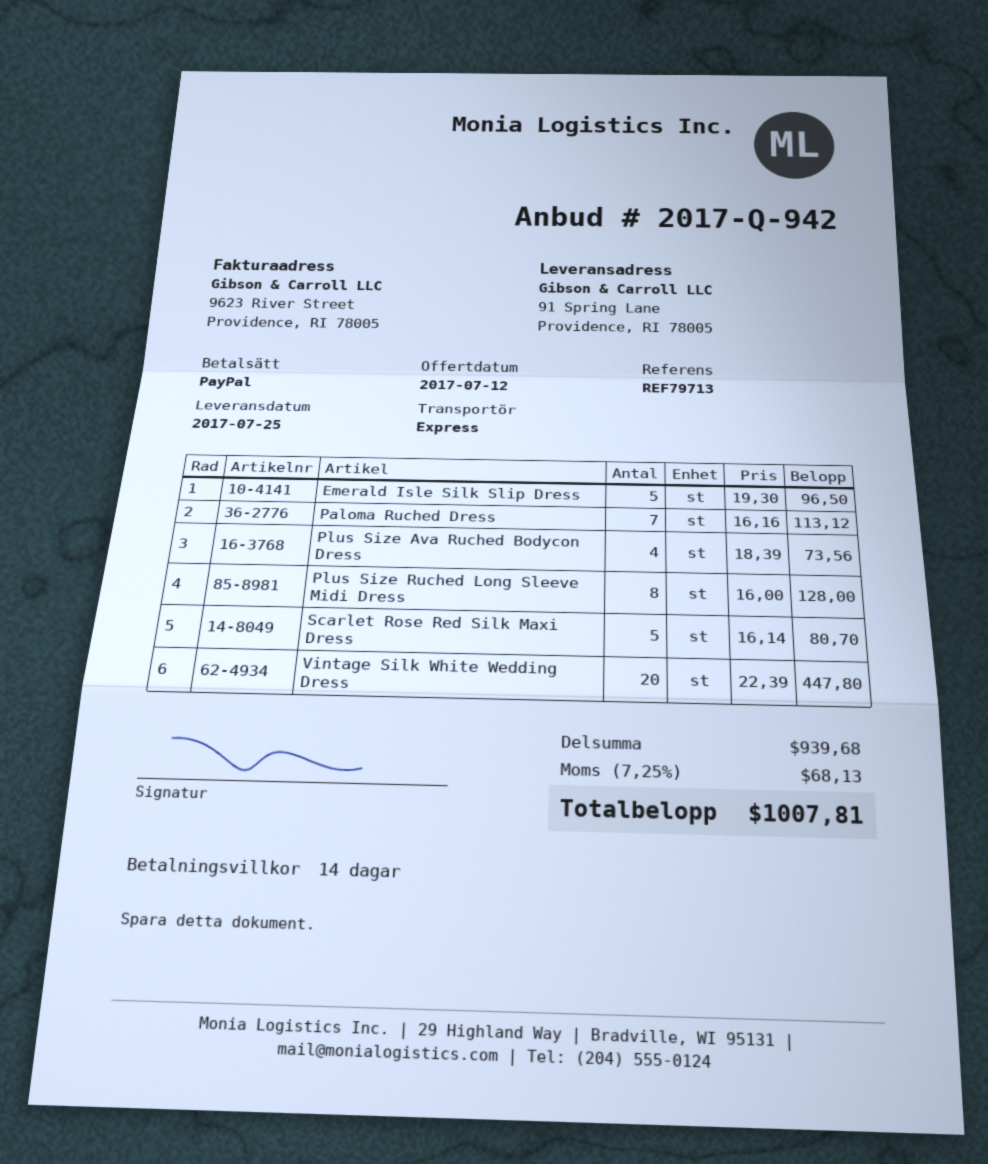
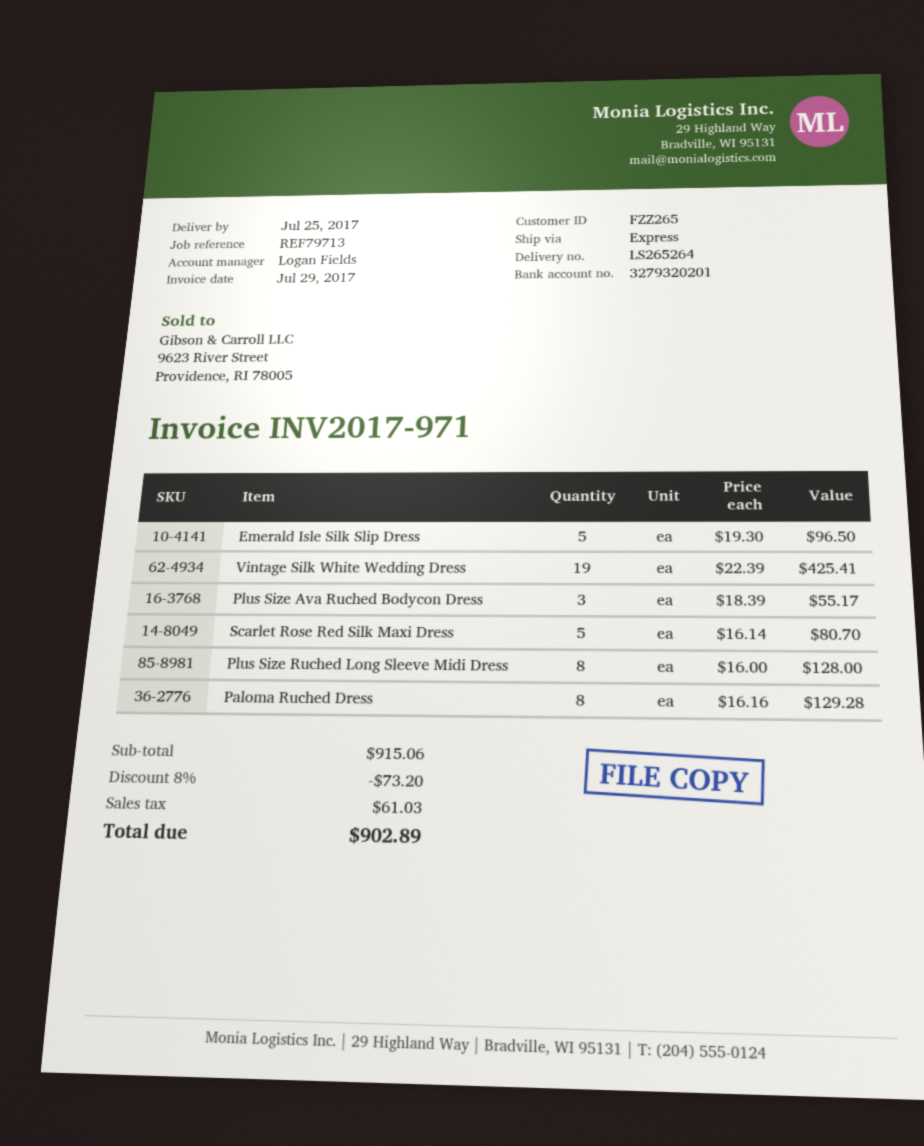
Paloma Ruched Dress: 7 x 16.16 = 113.12 -> 8 x 16.16 = 129.28
Plus Size Ava Ruched Bodycon Dress: 4 x 18.39 = 73.56 -> 3 x 18.39 = 55.17
Vintage Silk White Wedding Dress: 20 x 22.39 = 447.80 -> 19 x 22.39 = 425.41
subtotal: 939.68 -> 915.06
discount: none -> 8% = 73.20
tax: 68.13 -> 61.03
total: 1007.81 -> 902.89

